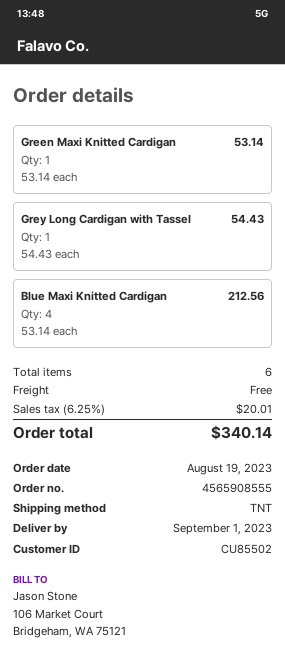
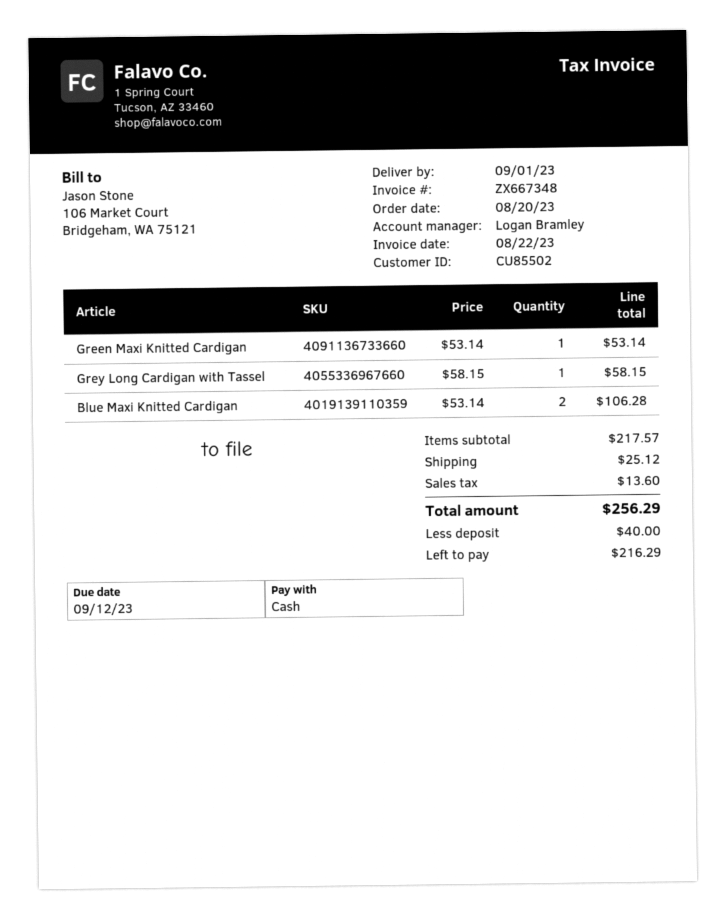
order date: 2023-08-19 -> 2023-08-20
Grey Long Cardigan with Tassel: 1 x 54.43 = 54.43 -> 1 x 58.15 = 58.15
Blue Maxi Knitted Cardigan: 4 x 53.14 = 212.56 -> 2 x 53.14 = 106.28
shipping: 0.00 -> 25.12
tax: 20.01 -> 13.60
total: 340.14 -> 256.29

